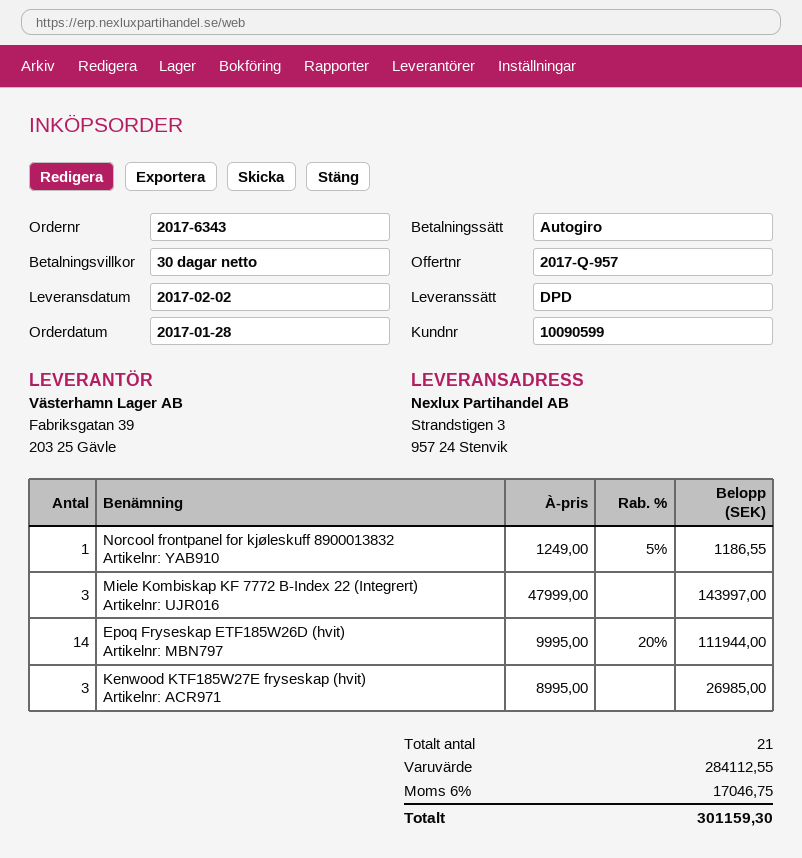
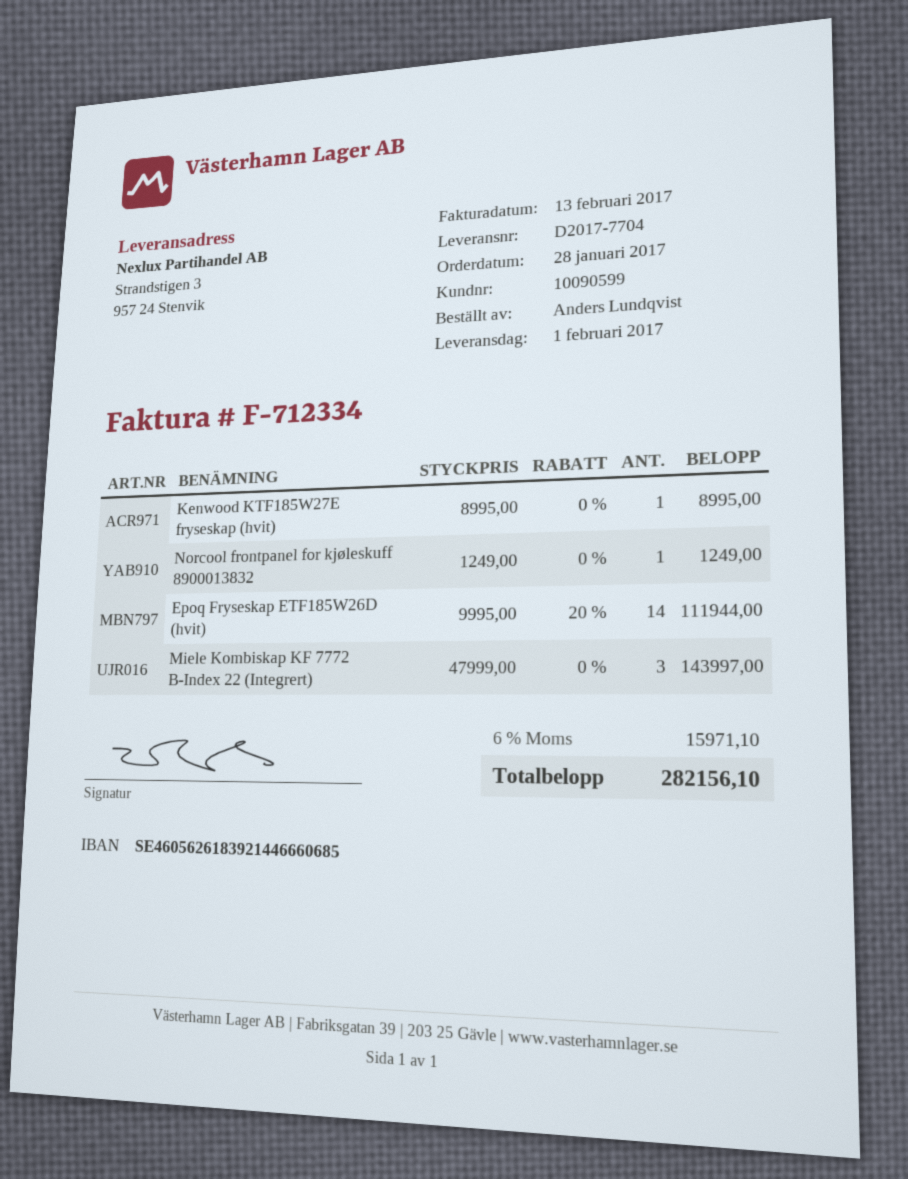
delivery date: 2017-02-02 -> 2017-02-01
Norcool frontpanel for kjøleskuff 8900013832: 1 x 1249.00 - 5% = 1186.55 -> 1 x 1249.00 = 1249.00
Kenwood KTF185W27E fryseskap (hvit): 3 x 8995.00 = 26985.00 -> 1 x 8995.00 = 8995.00
tax: 6% = 17046.75 -> 6% = 15971.10
total: 301159.30 -> 282156.10

